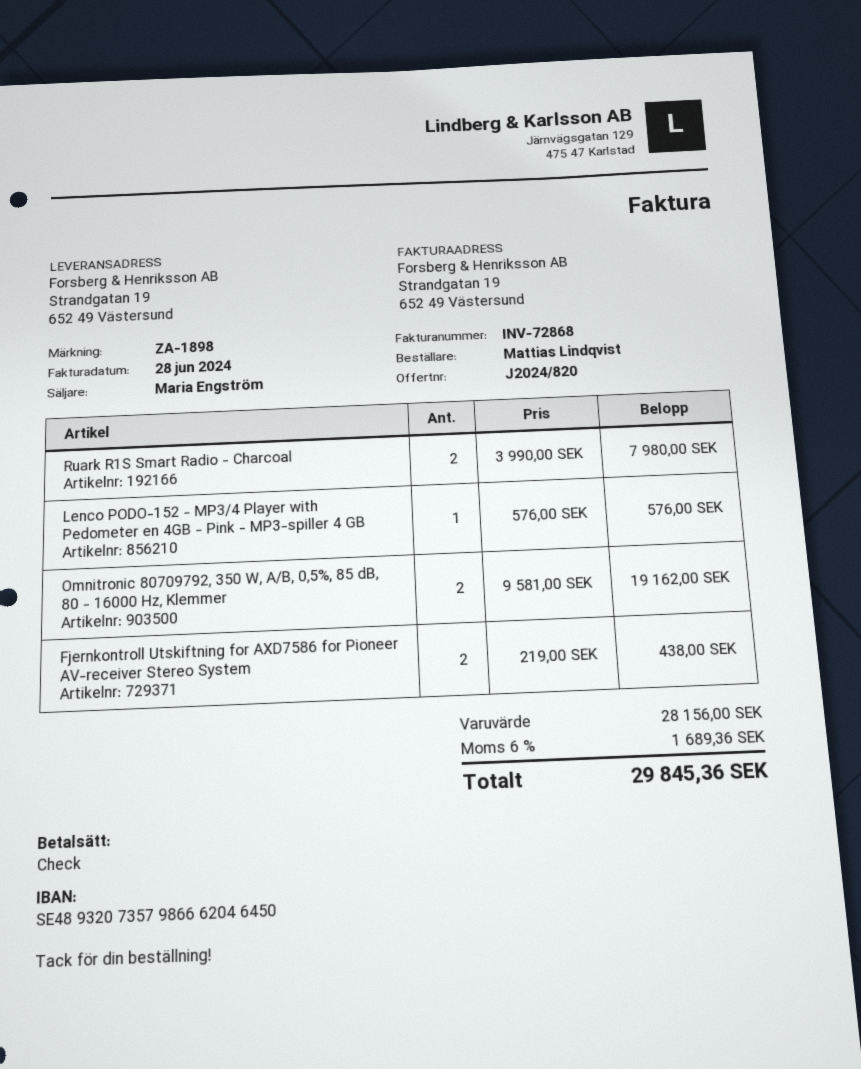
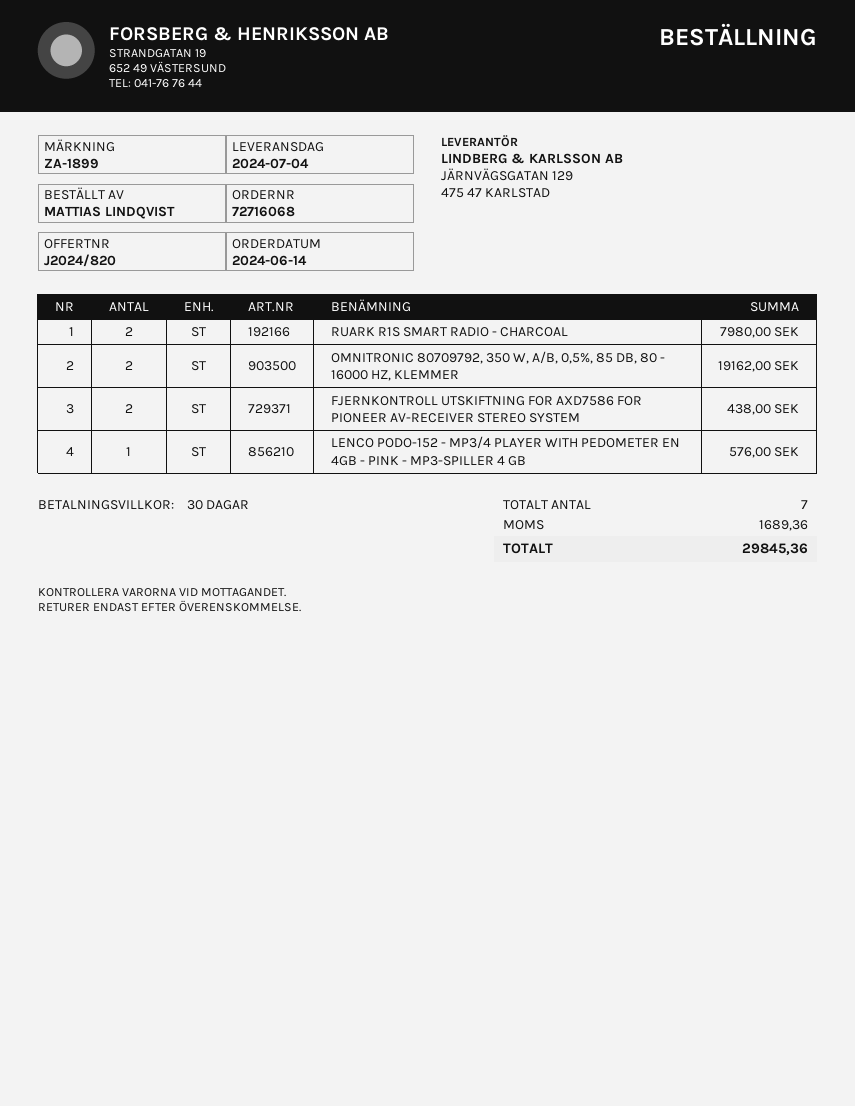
reference: ZA-1898 -> ZA-1899

